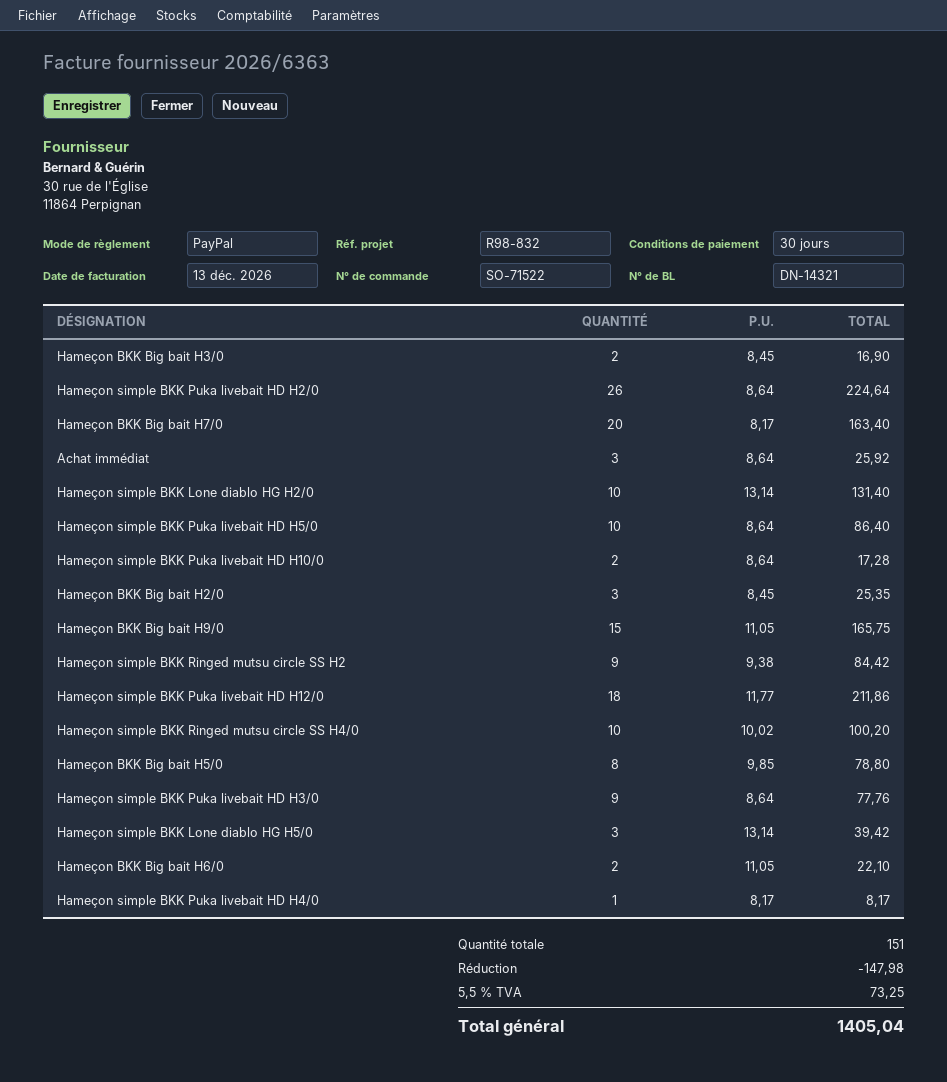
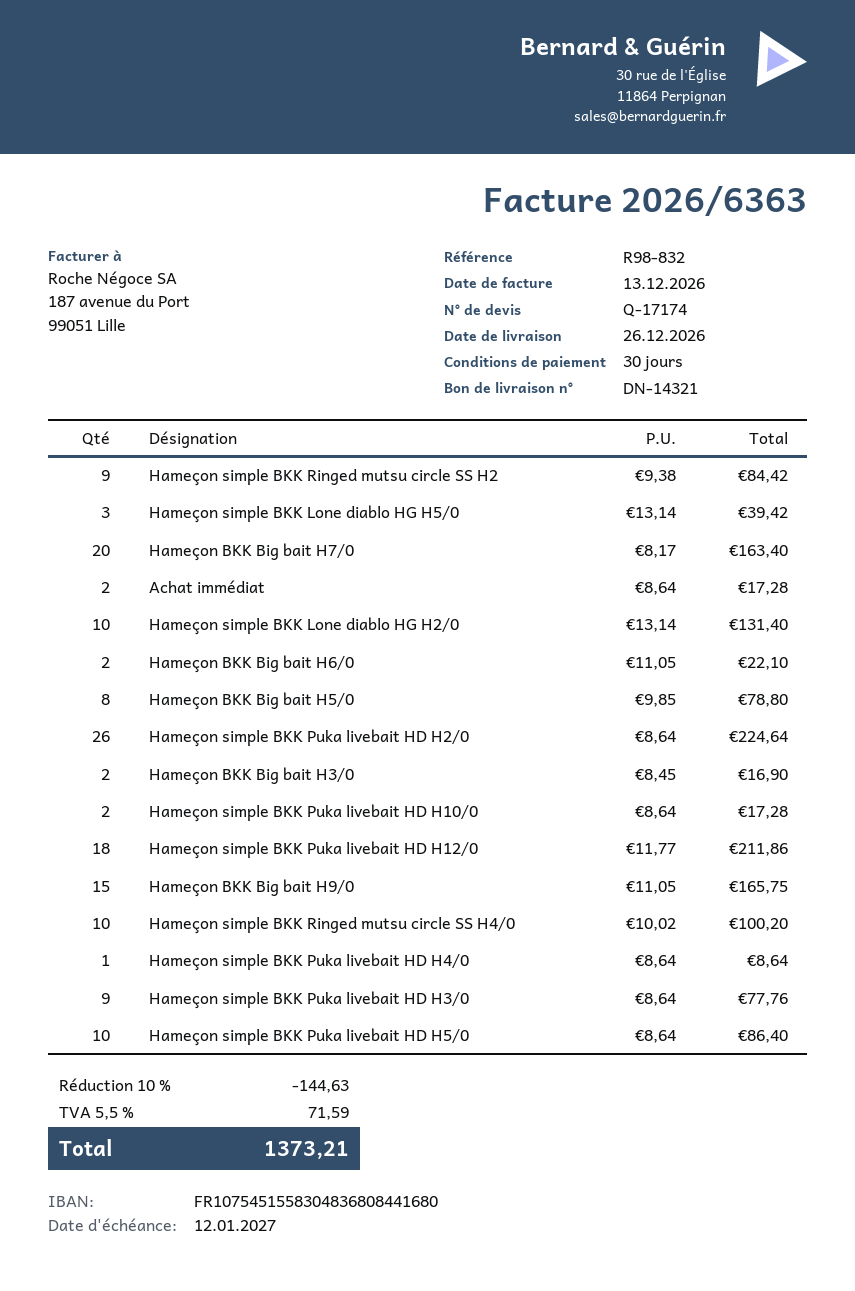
Achat immédiat: 3 x 8.64 = 25.92 -> 2 x 8.64 = 17.28
Hameçon BKK Big bait H2/0: 3 x 8.45 = 25.35 -> none
Hameçon simple BKK Puka livebait HD H4/0: 1 x 8.17 = 8.17 -> 1 x 8.64 = 8.64
discount: 147.98 -> 144.63
tax: 5.5% = 73.25 -> 5.5% = 71.59
total: 1405.04 -> 1373.21

